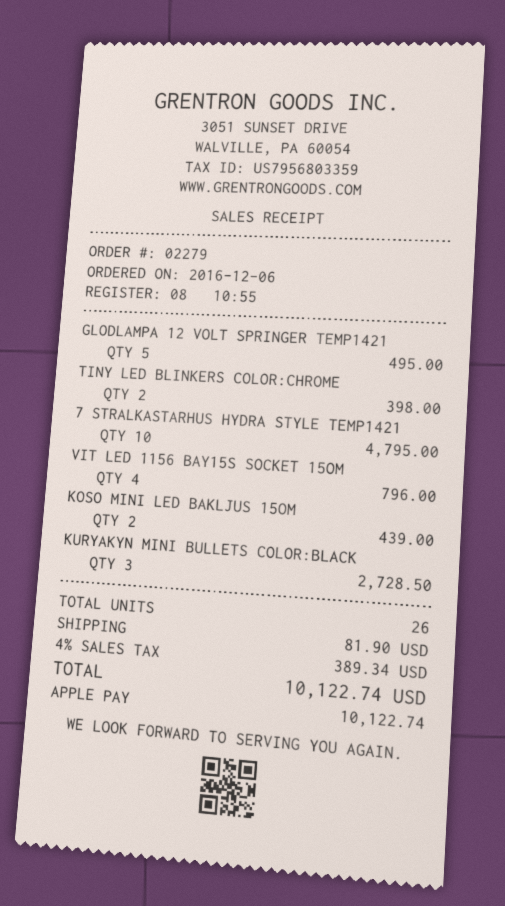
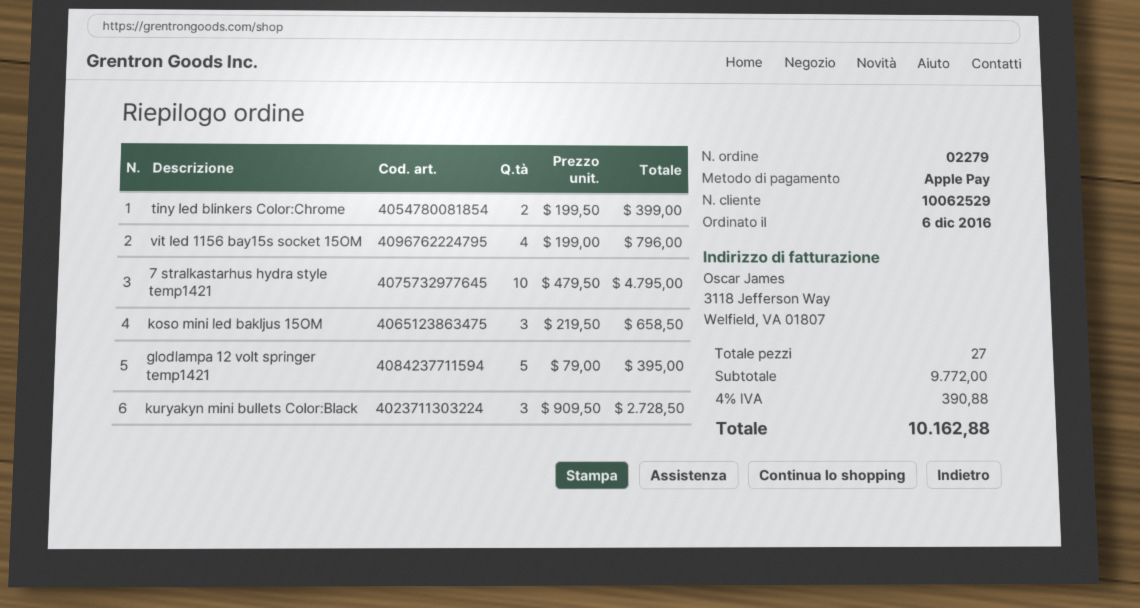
GLODLAMPA 12 VOLT SPRINGER TEMP1421: 5 for 495.00 -> 5 for 395.00
TINY LED BLINKERS COLOR:CHROME: 2 for 398.00 -> 2 for 399.00
KOSO MINI LED BAKLJUS 15OM: 2 for 439.00 -> 3 for 658.50
total quantity: 26 -> 27
shipping: 81.90 -> none
tax: 4% = 389.34 -> 4% = 390.88
total: 10122.74 -> 10162.88

